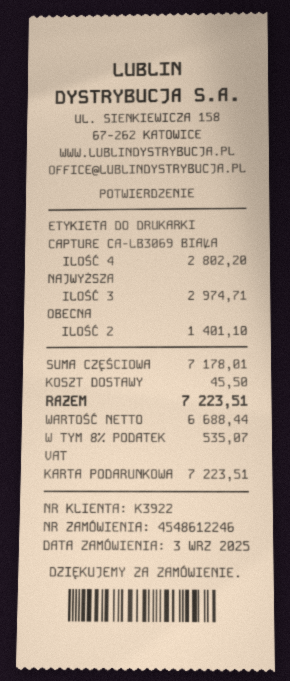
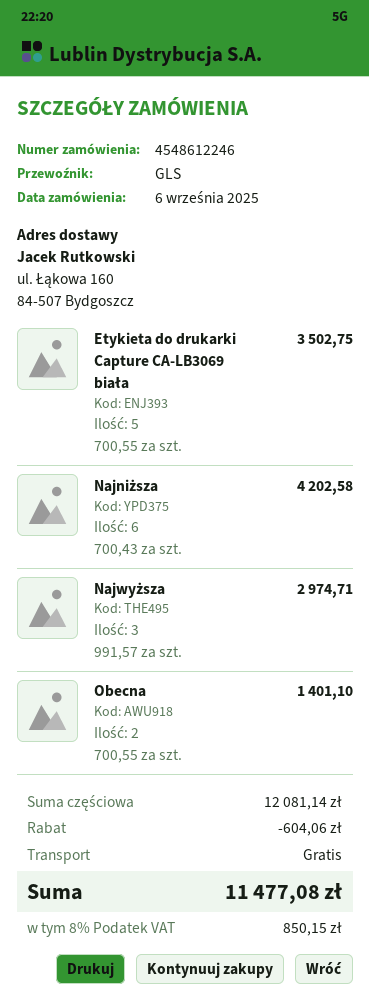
order date: 2025-09-03 -> 2025-09-06
ETYKIETA DO DRUKARKI CAPTURE CA-LB3069 BIAŁA: 4 for 2802.20 -> 5 for 3502.75
Najniższa: none -> 6 for 4202.58
subtotal: 7178.01 -> 12081.14
discount: none -> 604.06
shipping: 45.50 -> 0.00
tax: 8% = 535.07 -> 8% = 850.15
total: 7223.51 -> 11477.08

